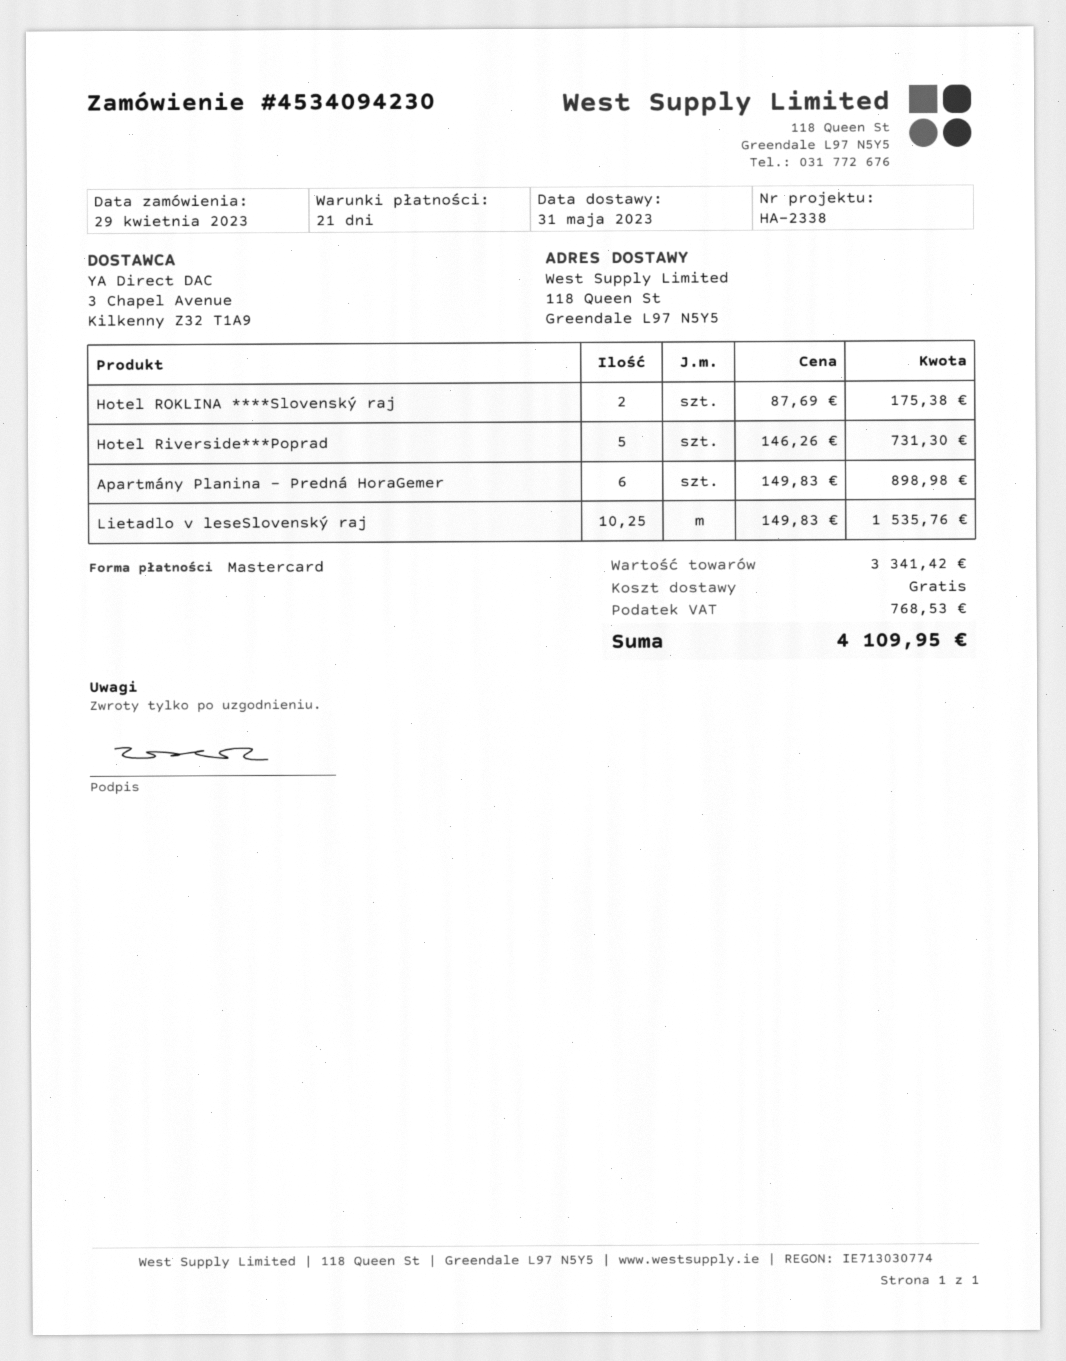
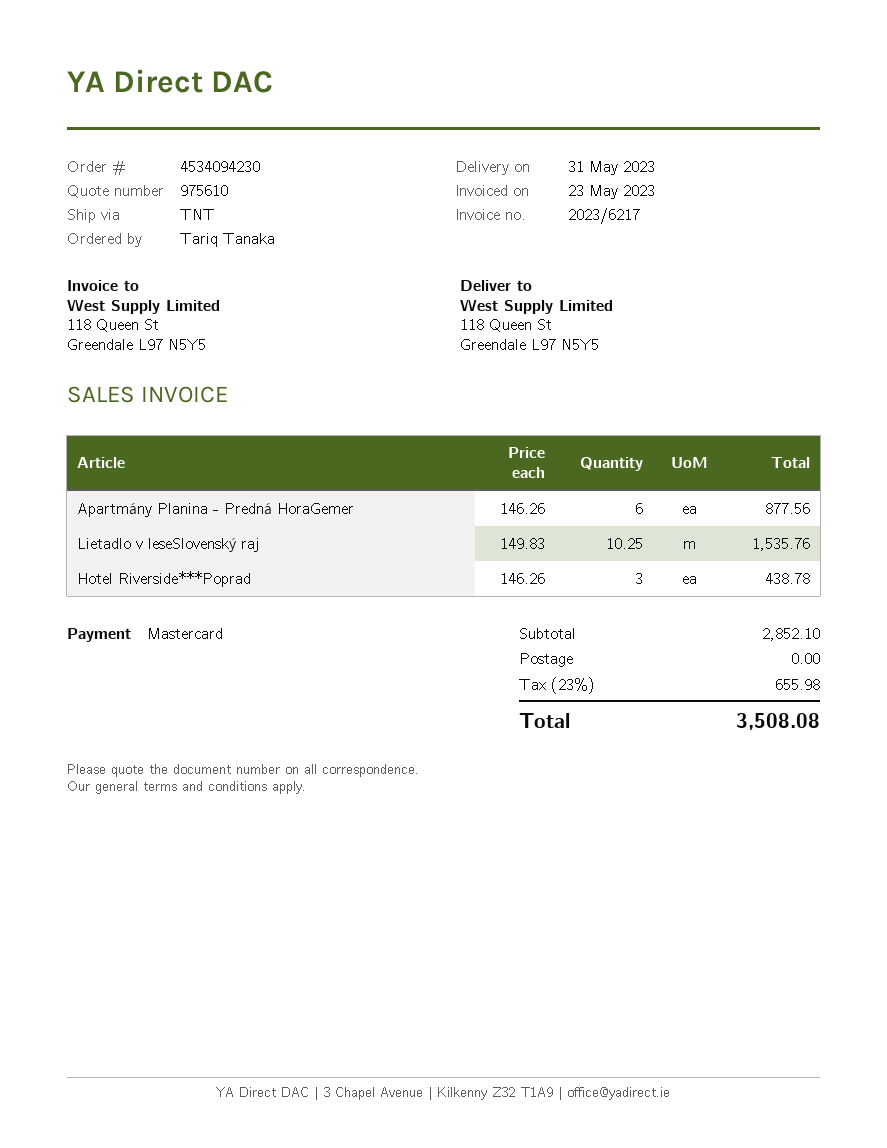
Hotel ROKLINA ****Slovenský raj: 2 x 87.69 = 175.38 -> none
Hotel Riverside***Poprad: 5 x 146.26 = 731.30 -> 3 x 146.26 = 438.78
Apartmány Planina - Predná HoraGemer: 6 x 149.83 = 898.98 -> 6 x 146.26 = 877.56
subtotal: 3341.42 -> 2852.10
tax: 768.53 -> 655.98
total: 4109.95 -> 3508.08

